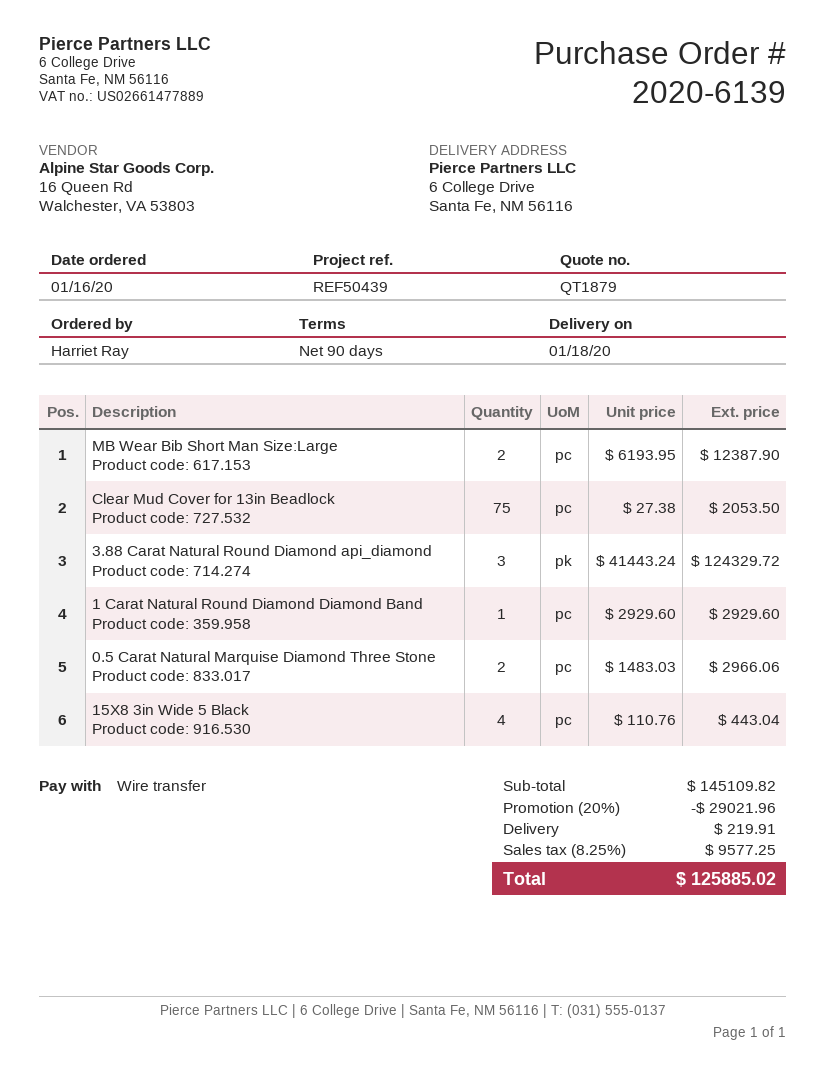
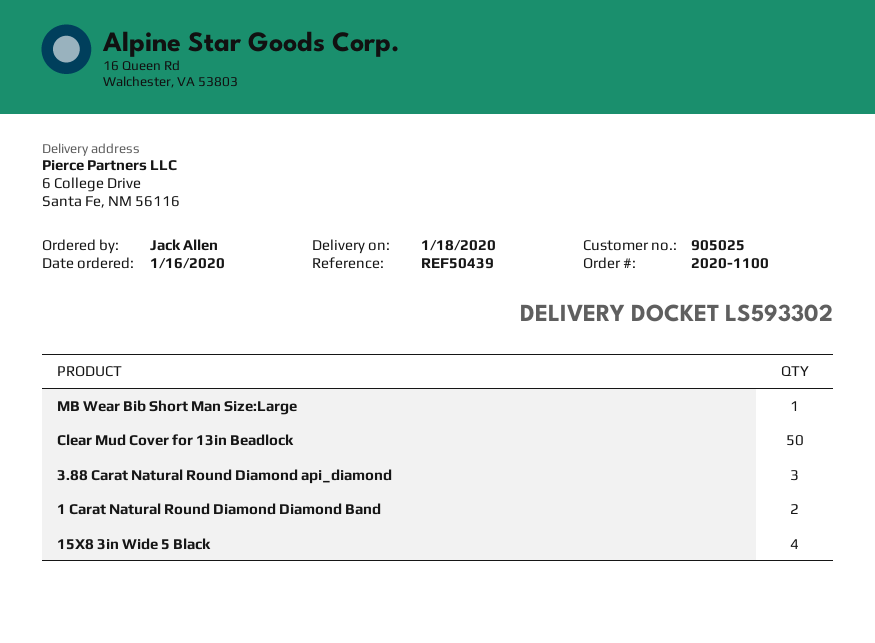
order number: 2020-6139 -> 2020-1100
ordered by: Harriet Ray -> Jack Allen
MB Wear Bib Short Man Size:Large: 2 -> 1
Clear Mud Cover for 13in Beadlock: 75 -> 50
1 Carat Natural Round Diamond Diamond Band: 1 -> 2
0.5 Carat Natural Marquise Diamond Three Stone: 2 -> none

